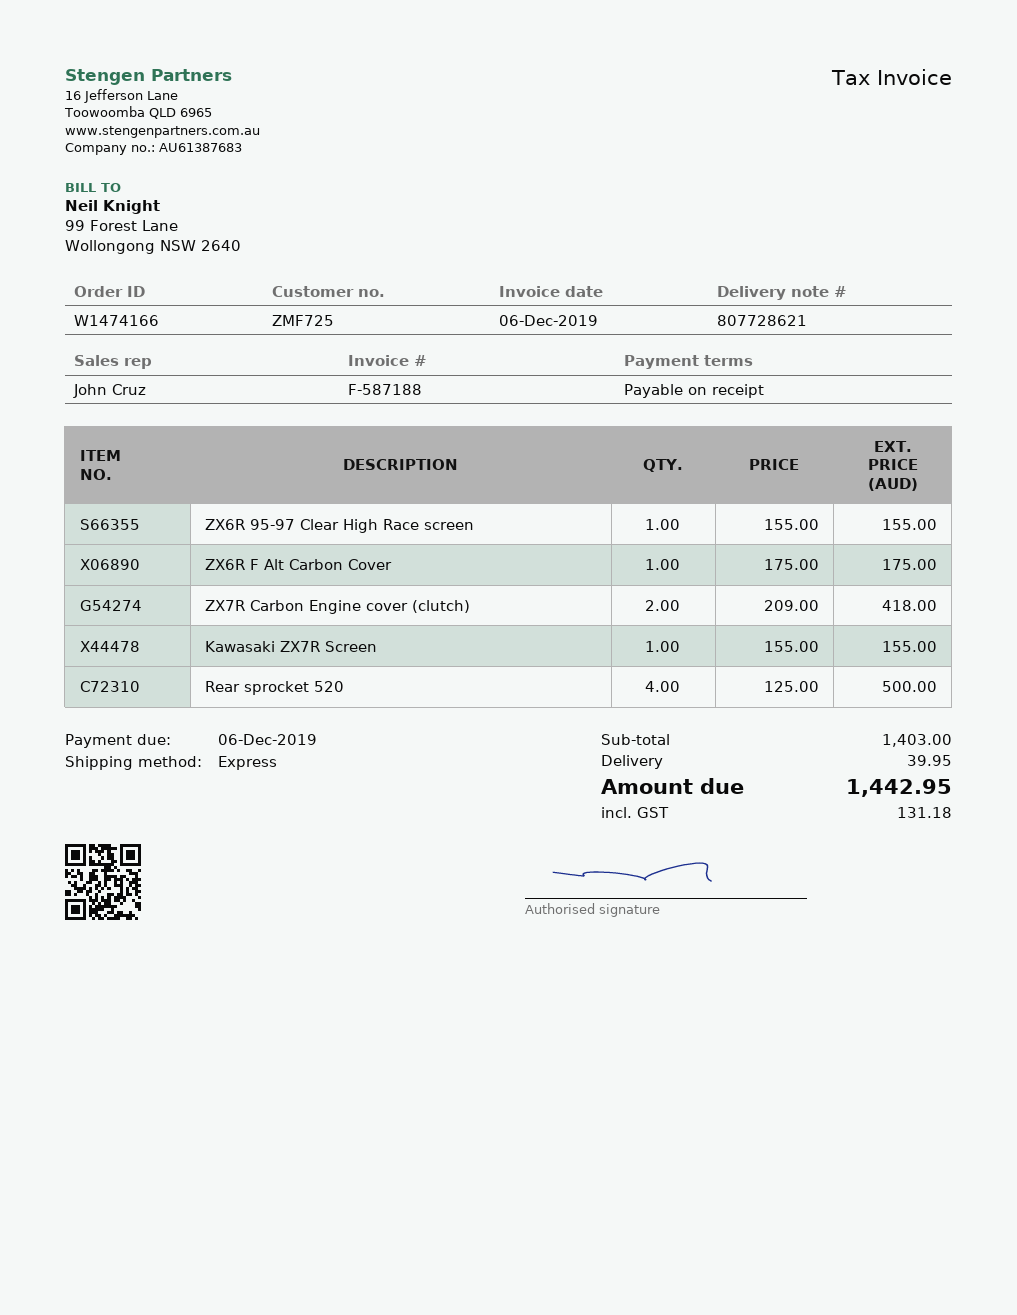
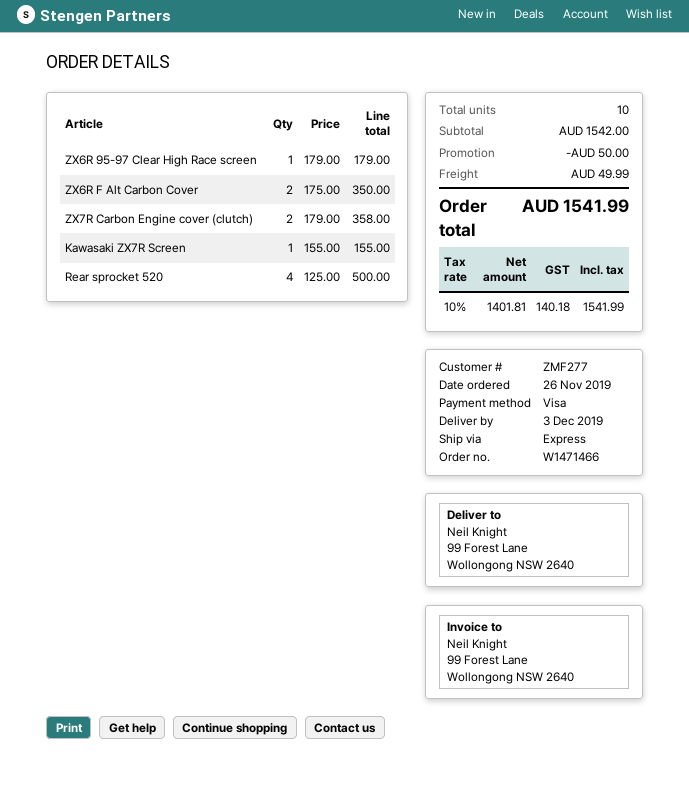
order number: W1474166 -> W1471466
customer number: ZMF725 -> ZMF277
ZX6R 95-97 Clear High Race screen: 1 x 155.00 = 155.00 -> 1 x 179.00 = 179.00
ZX6R F Alt Carbon Cover: 1 x 175.00 = 175.00 -> 2 x 175.00 = 350.00
ZX7R Carbon Engine cover (clutch): 2 x 209.00 = 418.00 -> 2 x 179.00 = 358.00
subtotal: 1403.00 -> 1542.00
discount: none -> 50.00
shipping: 39.95 -> 49.99
tax: 131.18 -> 140.18
total: 1442.95 -> 1541.99

